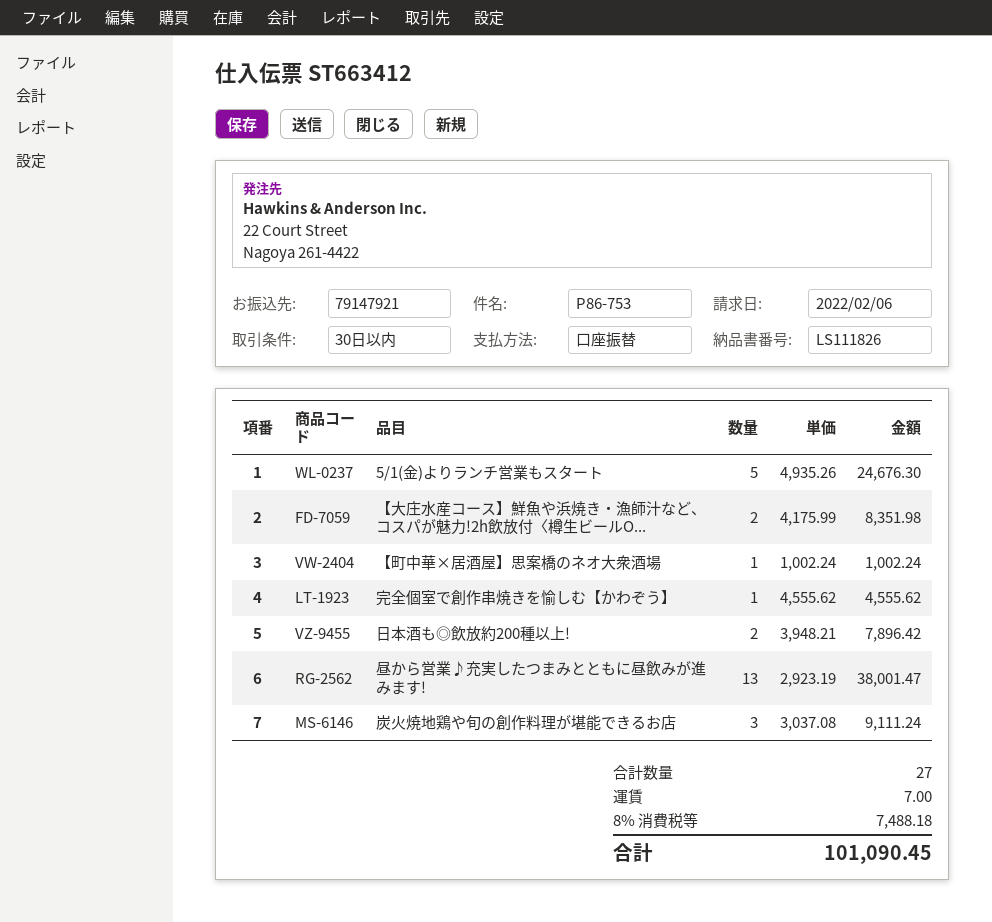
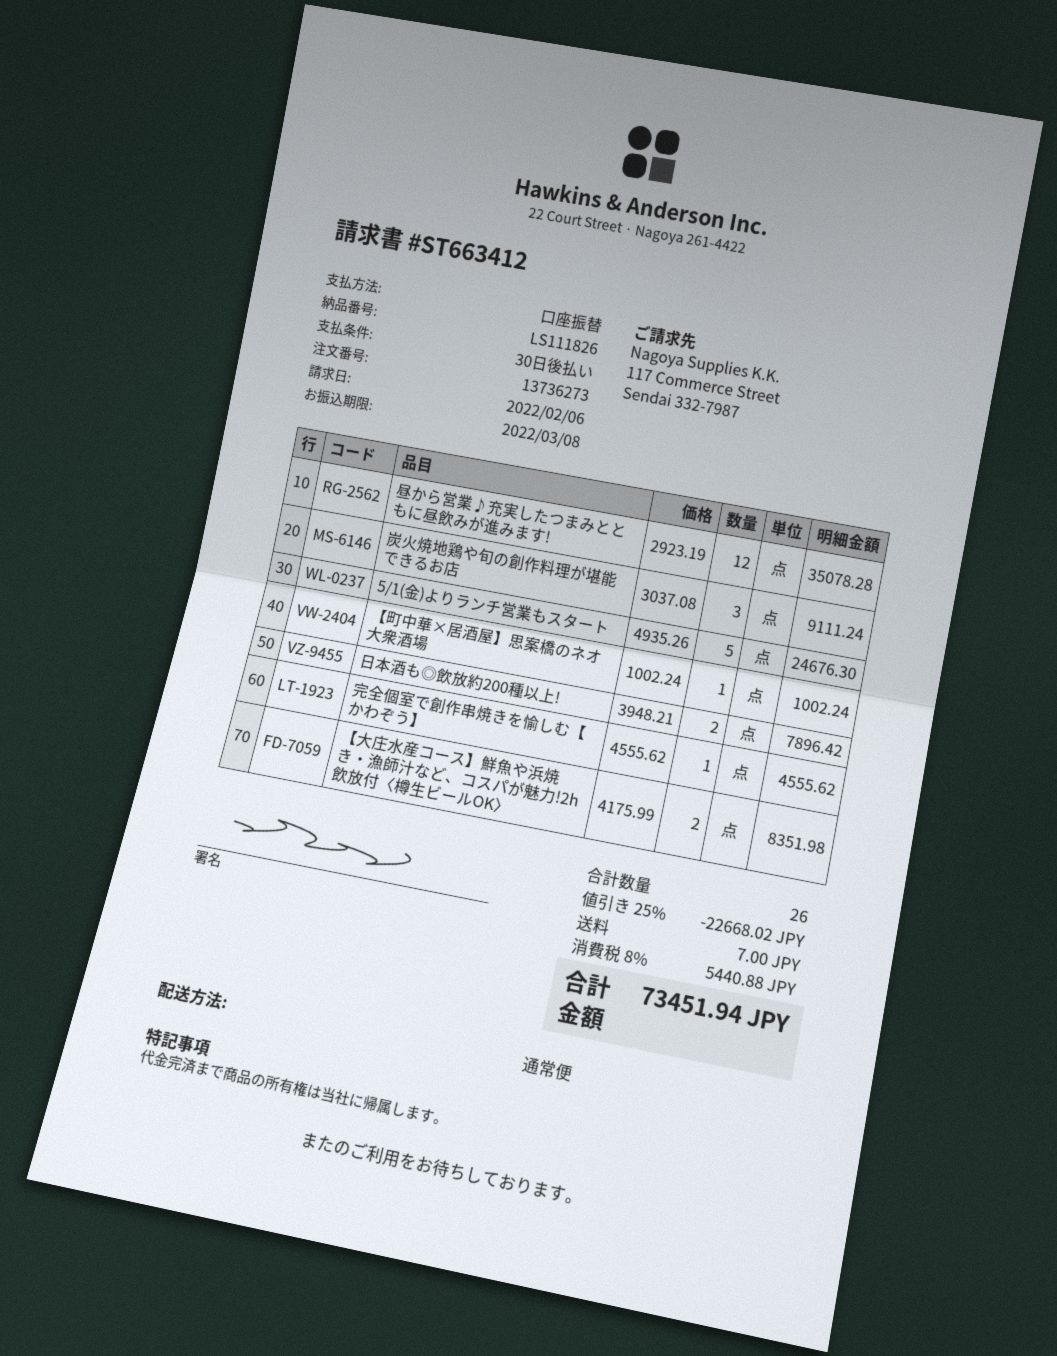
昼から営業♪充実したつまみとともに昼飲みが進みます!: 13 x 2923.19 = 38001.47 -> 12 x 2923.19 = 35078.28
total quantity: 27 -> 26
discount: none -> 25% = 22668.02
tax: 8% = 7488.18 -> 8% = 5440.88
total: 101090.45 -> 73451.94

